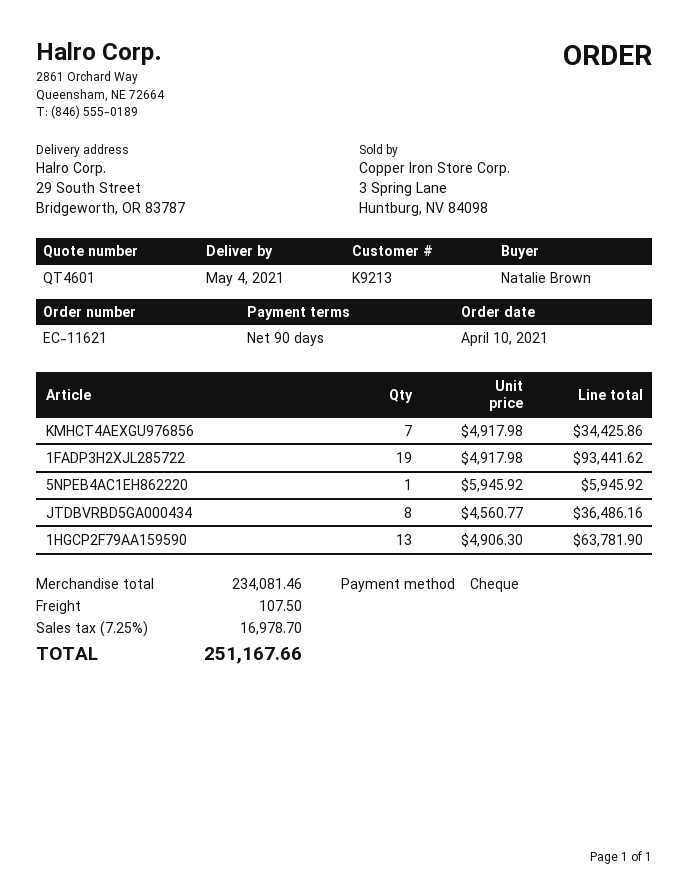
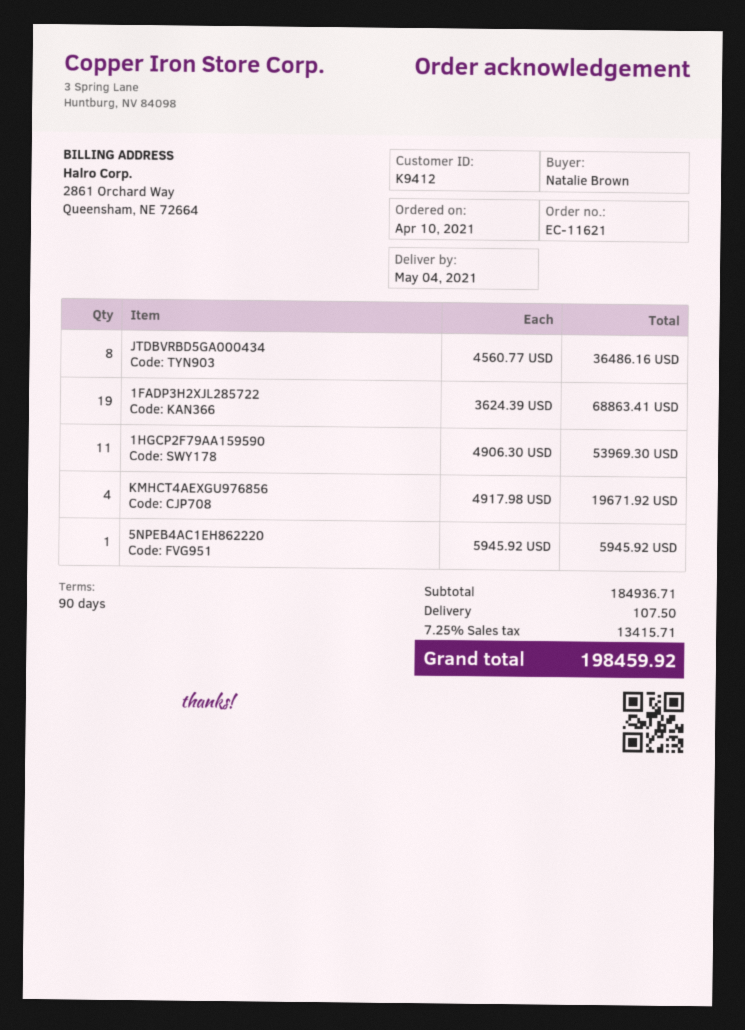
customer number: K9213 -> K9412
KMHCT4AEXGU976856: 7 x 4917.98 = 34425.86 -> 4 x 4917.98 = 19671.92
1FADP3H2XJL285722: 19 x 4917.98 = 93441.62 -> 19 x 3624.39 = 68863.41
1HGCP2F79AA159590: 13 x 4906.30 = 63781.90 -> 11 x 4906.30 = 53969.30
subtotal: 234081.46 -> 184936.71
tax: 7.25% = 16978.70 -> 7.25% = 13415.71
total: 251167.66 -> 198459.92

